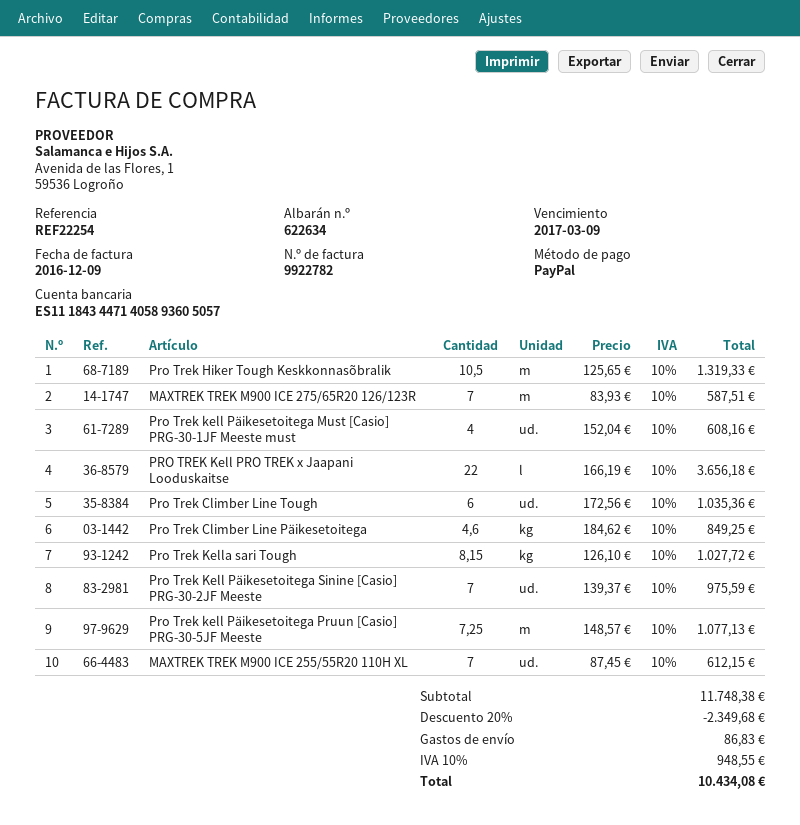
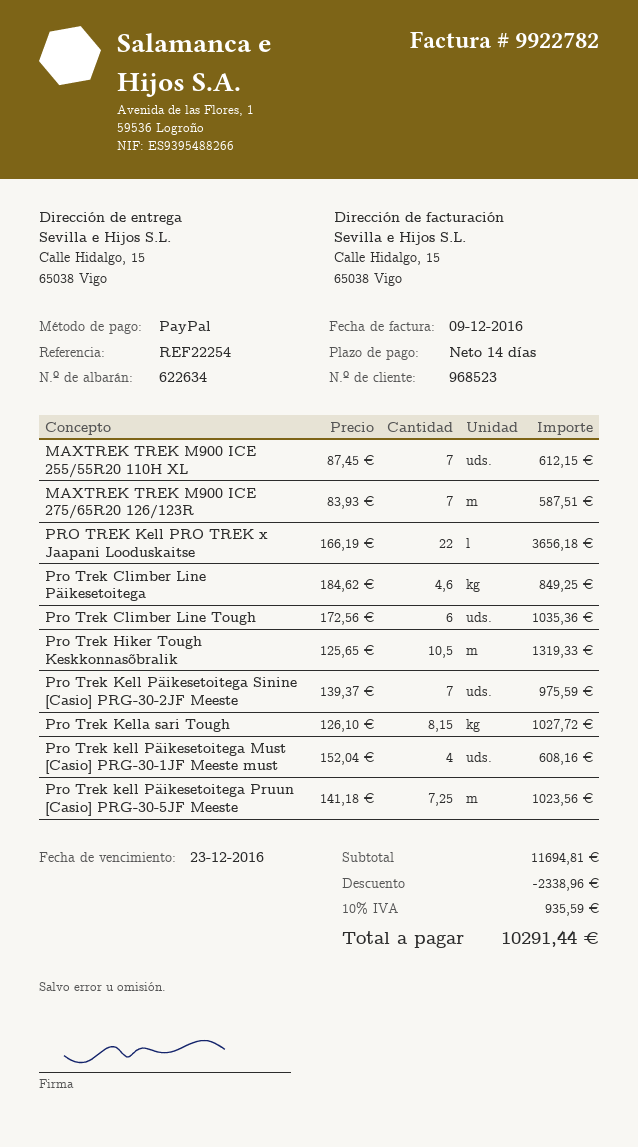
due date: 2017-03-09 -> 2016-12-23
Pro Trek kell Päikesetoitega Pruun [Casio] PRG-30-5JF Meeste: 7.25 x 148.57 = 1077.13 -> 7.25 x 141.18 = 1023.56
subtotal: 11748.38 -> 11694.81
discount: 2349.68 -> 2338.96
shipping: 86.83 -> none
tax: 10% = 948.55 -> 10% = 935.59
total: 10434.08 -> 10291.44

